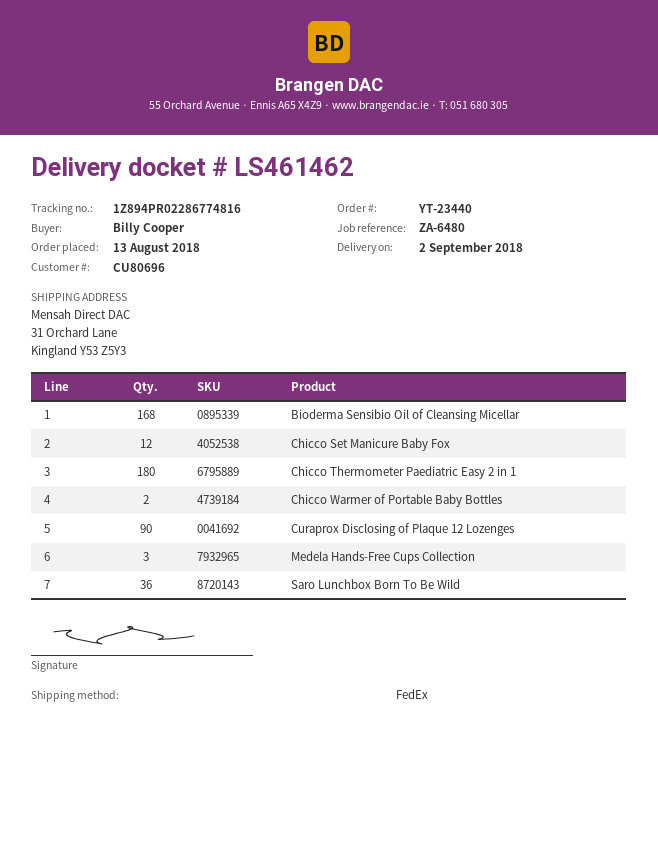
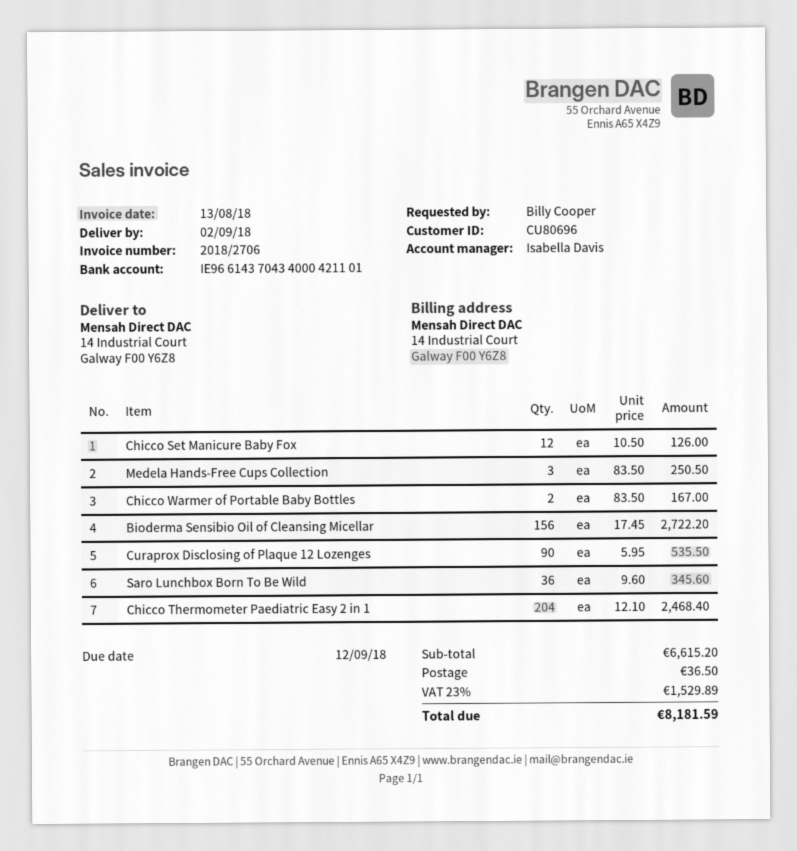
ship to: 31 Orchard Lane, Kingland Y53 Z5Y3 -> 14 Industrial Court, Galway F00 Y6Z8
Bioderma Sensibio Oil of Cleansing Micellar: 168 -> 156
Chicco Thermometer Paediatric Easy 2 in 1: 180 -> 204

